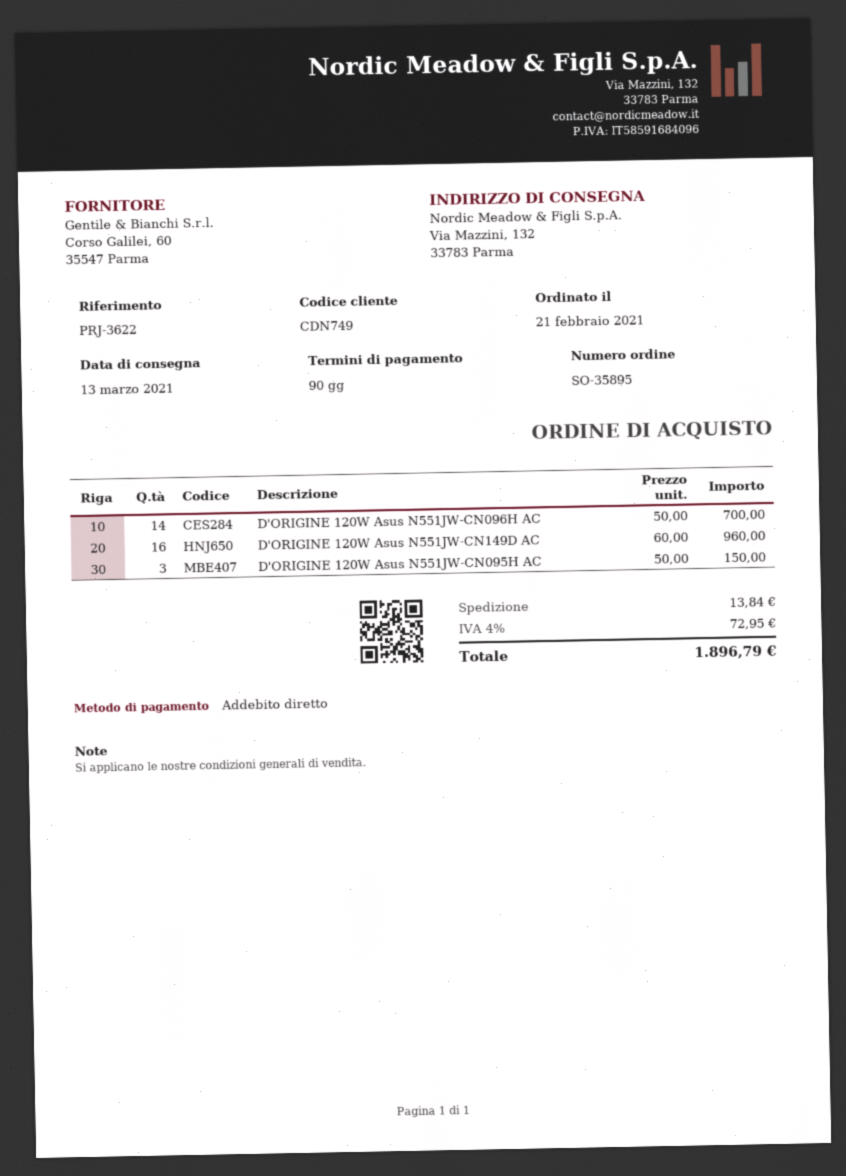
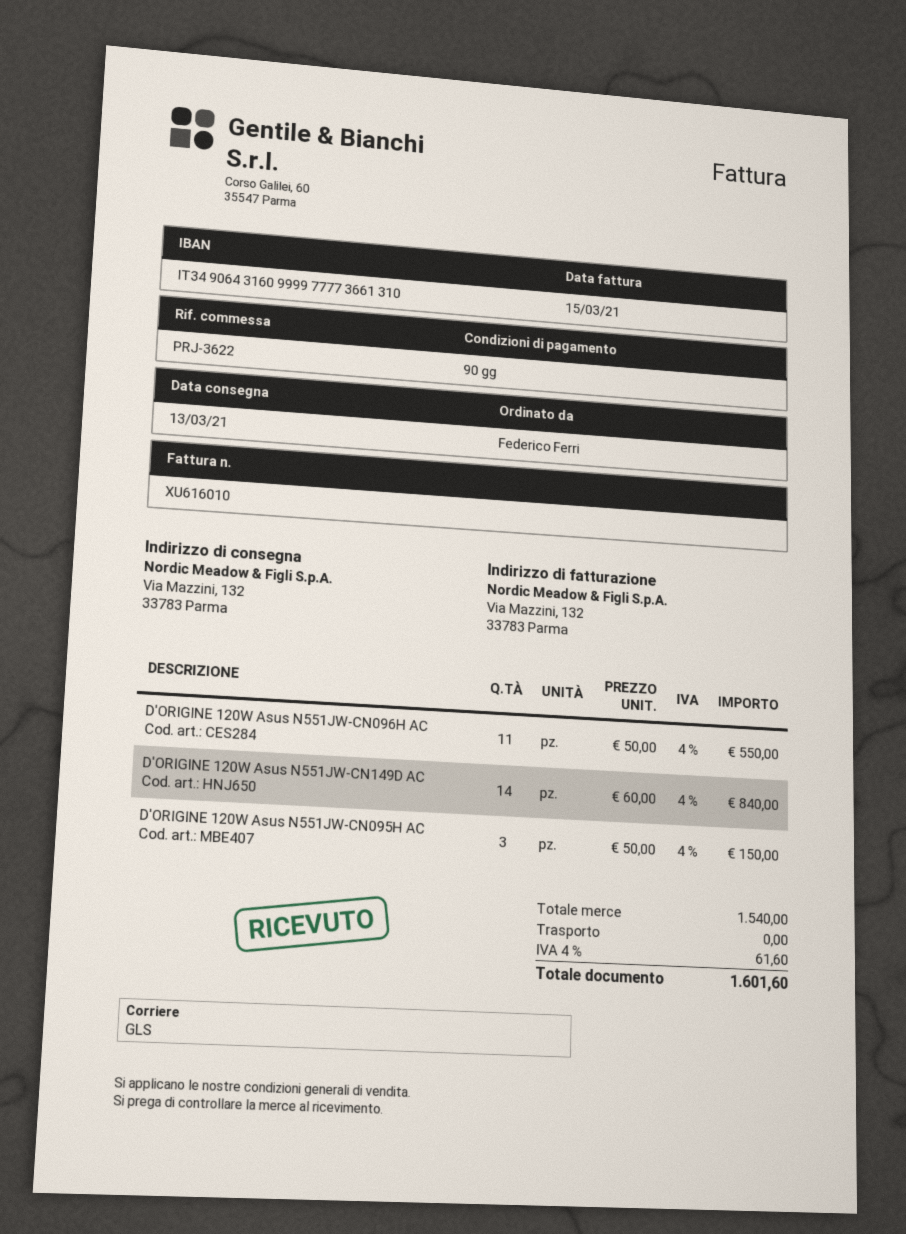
D'ORIGINE 120W Asus N551JW-CN096H AC: 14 x 50.00 = 700.00 -> 11 x 50.00 = 550.00
D'ORIGINE 120W Asus N551JW-CN149D AC: 16 x 60.00 = 960.00 -> 14 x 60.00 = 840.00
shipping: 13.84 -> 0.00
tax: 4% = 72.95 -> 4% = 61.60
total: 1896.79 -> 1601.60

